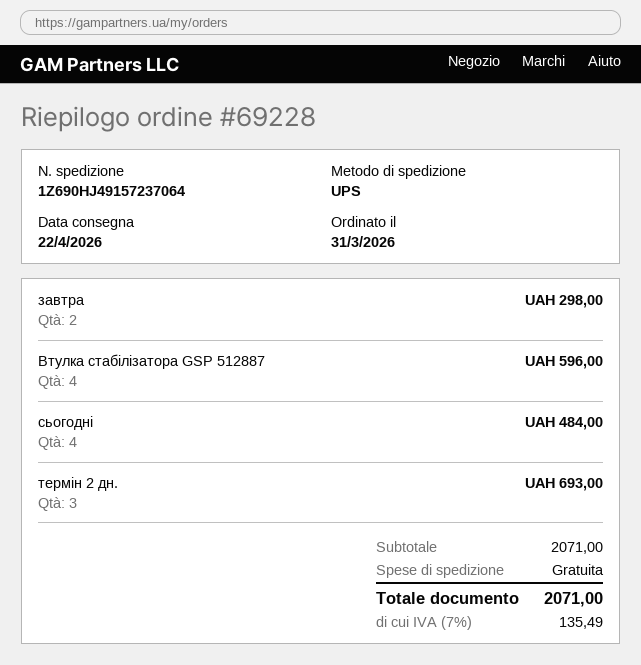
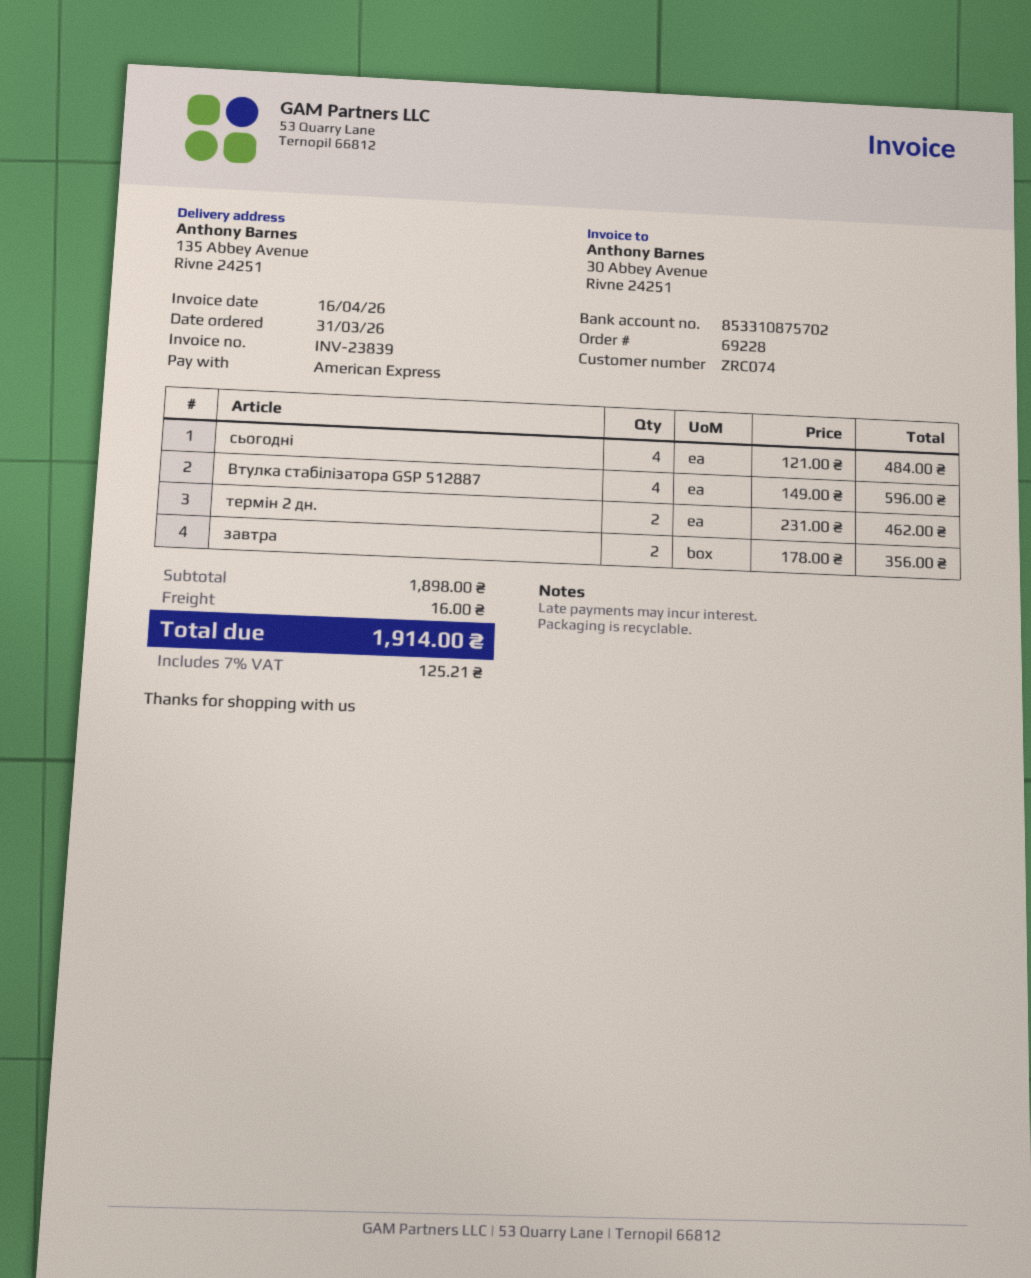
завтра: 2 for 298.00 -> 2 for 356.00
термін 2 дн.: 3 for 693.00 -> 2 for 462.00
subtotal: 2071.00 -> 1898.00
shipping: 0.00 -> 16.00
tax: 7% = 135.49 -> 7% = 125.21
total: 2071.00 -> 1914.00

